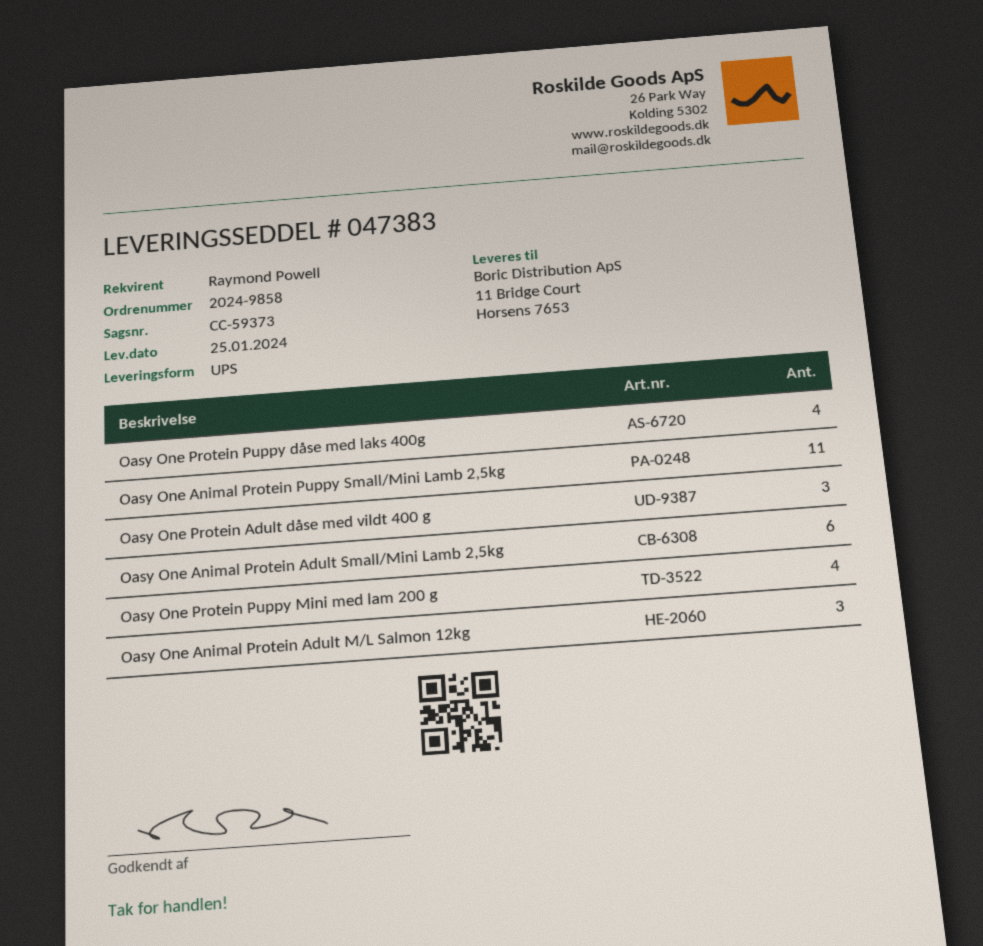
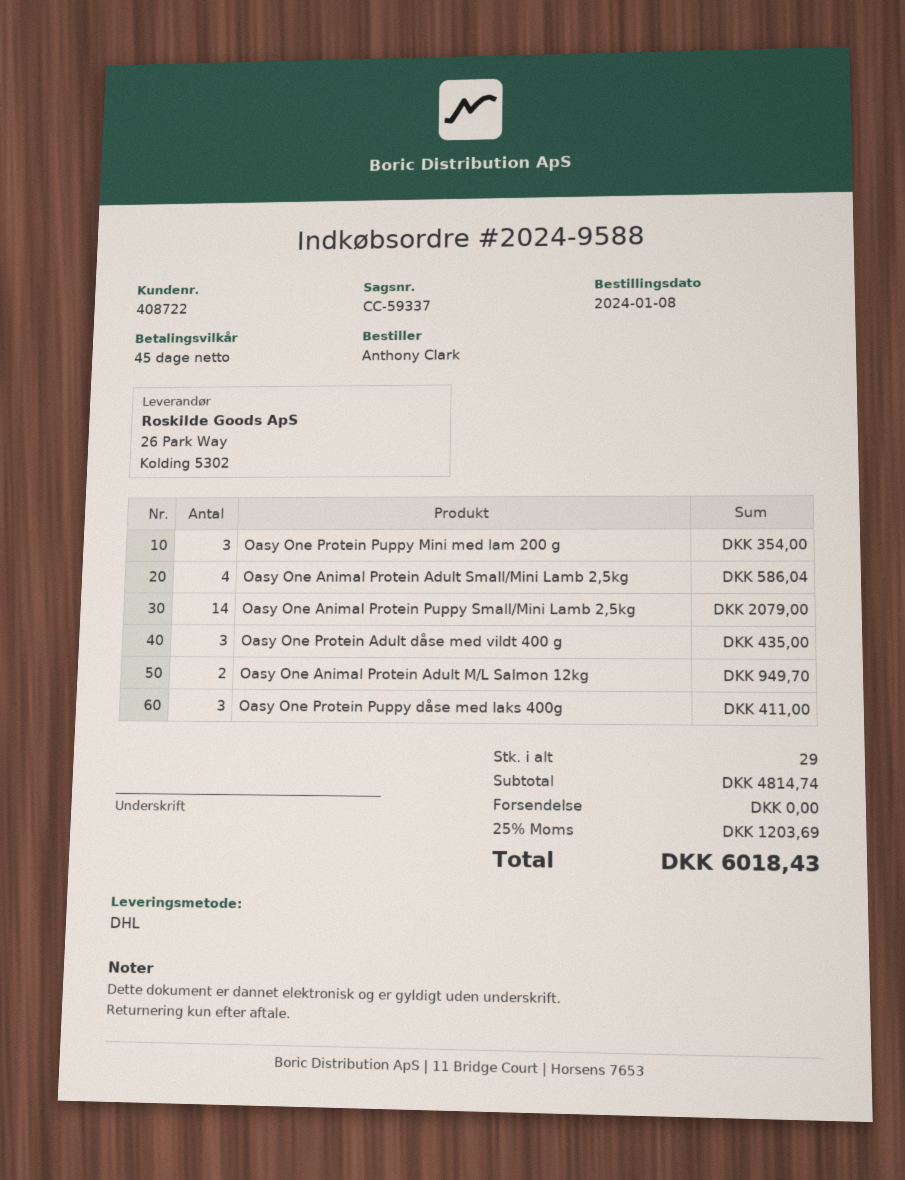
order number: 2024-9858 -> 2024-9588
reference: CC-59373 -> CC-59337
ordered by: Raymond Powell -> Anthony Clark
shipping method: UPS -> DHL
Oasy One Protein Puppy dåse med laks 400g: 4 -> 3
Oasy One Animal Protein Puppy Small/Mini Lamb 2,5kg: 11 -> 14
Oasy One Animal Protein Adult Small/Mini Lamb 2,5kg: 6 -> 4
Oasy One Protein Puppy Mini med lam 200 g: 4 -> 3
Oasy One Animal Protein Adult M/L Salmon 12kg: 3 -> 2

